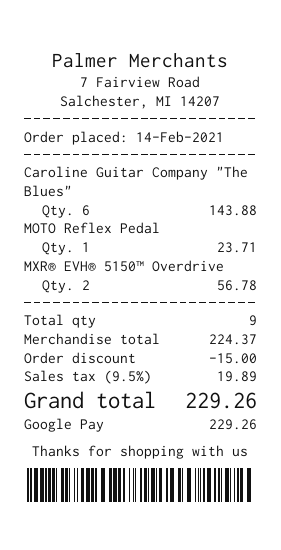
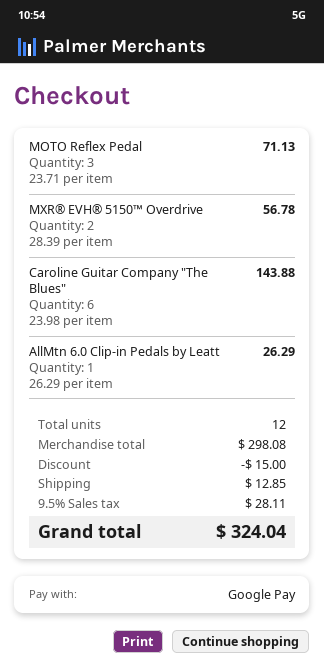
MOTO Reflex Pedal: 1 for 23.71 -> 3 for 71.13
AllMtn 6.0 Clip-in Pedals by Leatt: none -> 1 for 26.29
total quantity: 9 -> 12
subtotal: 224.37 -> 298.08
shipping: none -> 12.85
tax: 9.5% = 19.89 -> 9.5% = 28.11
total: 229.26 -> 324.04

